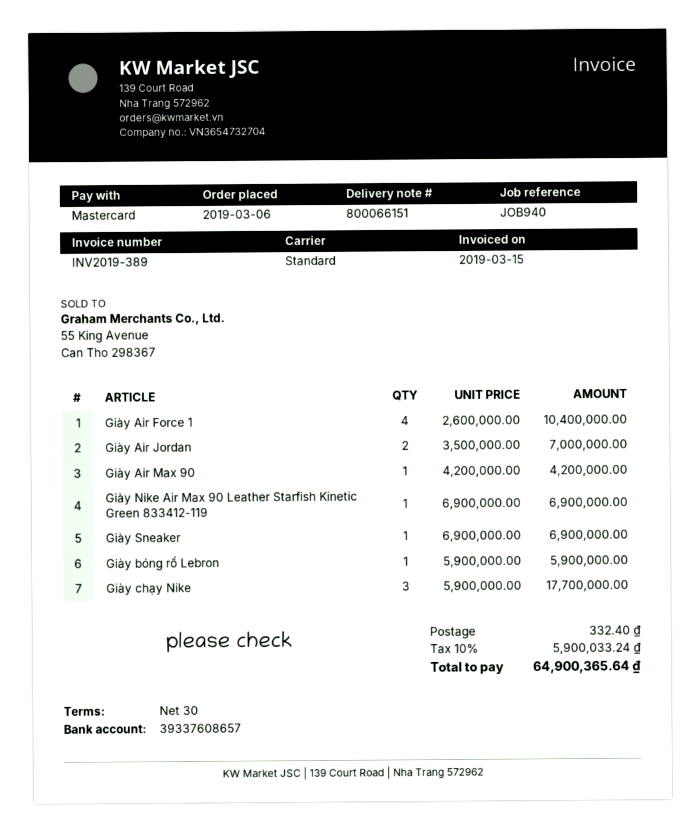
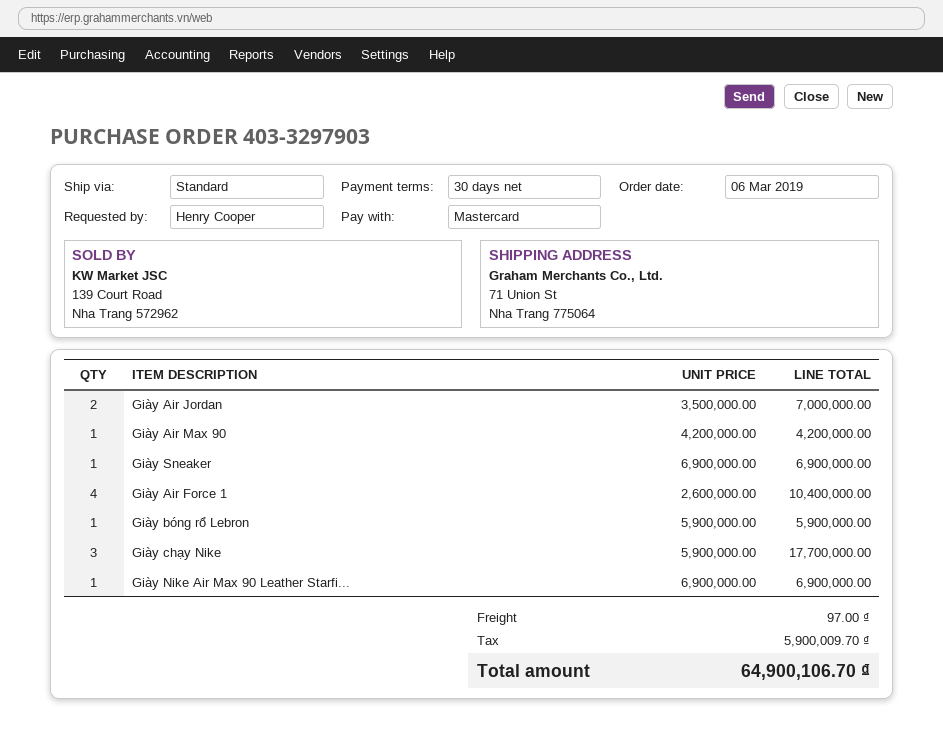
shipping: 332.40 -> 97.00
tax: 5900033.24 -> 5900009.70
total: 64900365.64 -> 64900106.70

